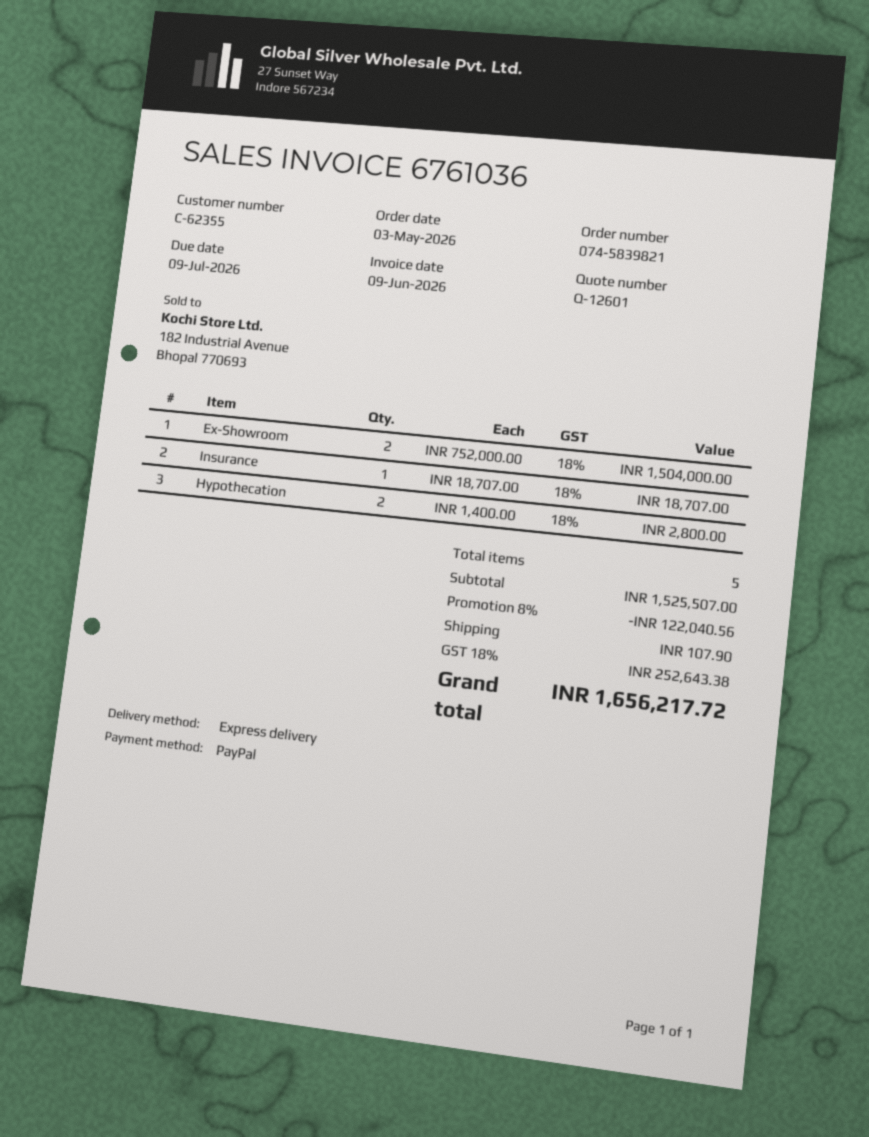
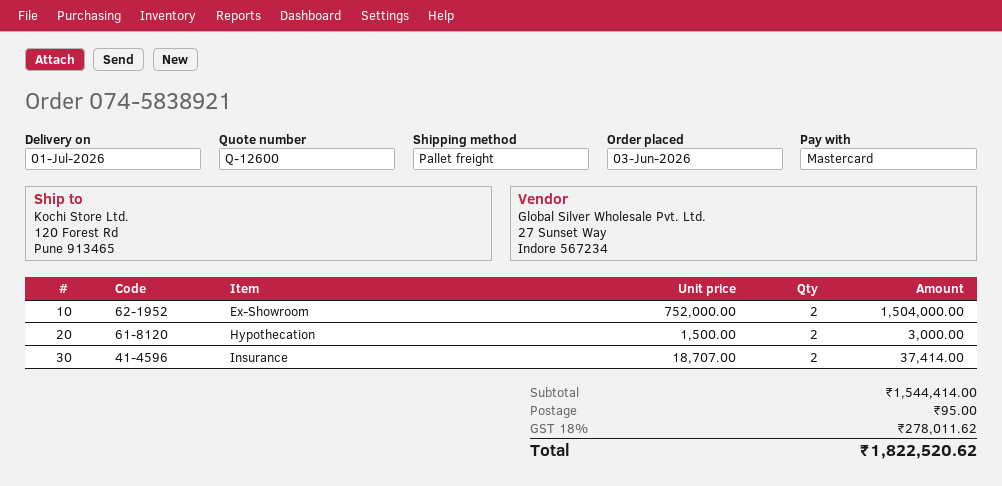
quote number: Q-12601 -> Q-12600
order number: 074-5839821 -> 074-5838921
order date: 2026-05-03 -> 2026-06-03
payment method: PayPal -> Mastercard
shipping method: express -> pallet freight
Insurance: 1 x 18707.00 = 18707.00 -> 2 x 18707.00 = 37414.00
Hypothecation: 2 x 1400.00 = 2800.00 -> 2 x 1500.00 = 3000.00
subtotal: 1525507.00 -> 1544414.00
discount: 8% = 122040.56 -> none
shipping: 107.90 -> 95.00
tax: 18% = 252643.38 -> 18% = 278011.62
total: 1656217.72 -> 1822520.62

